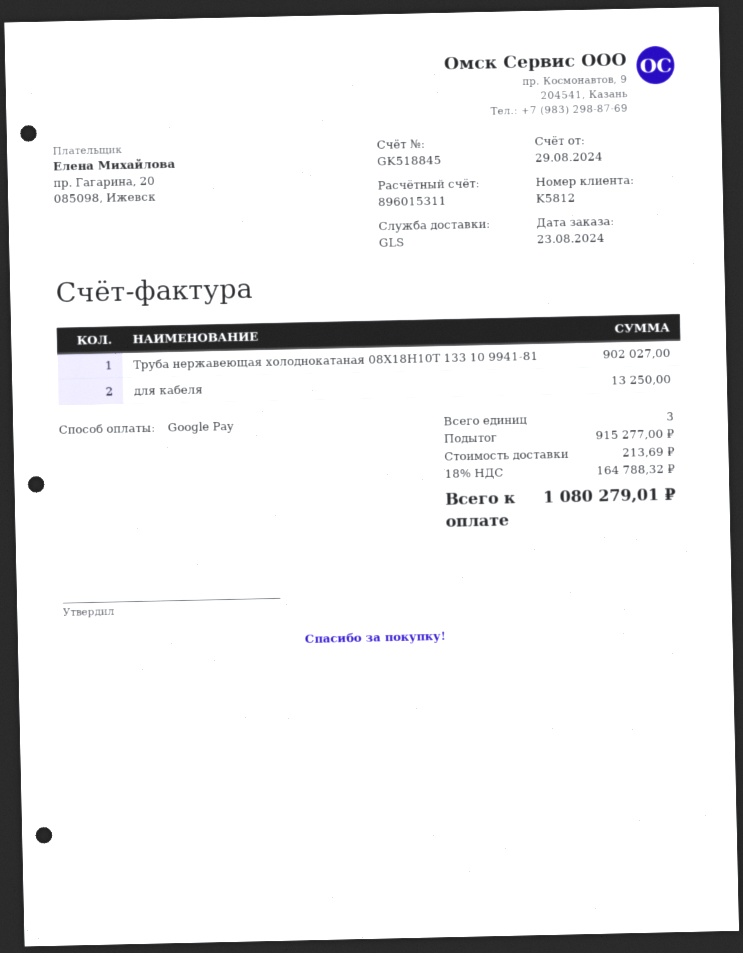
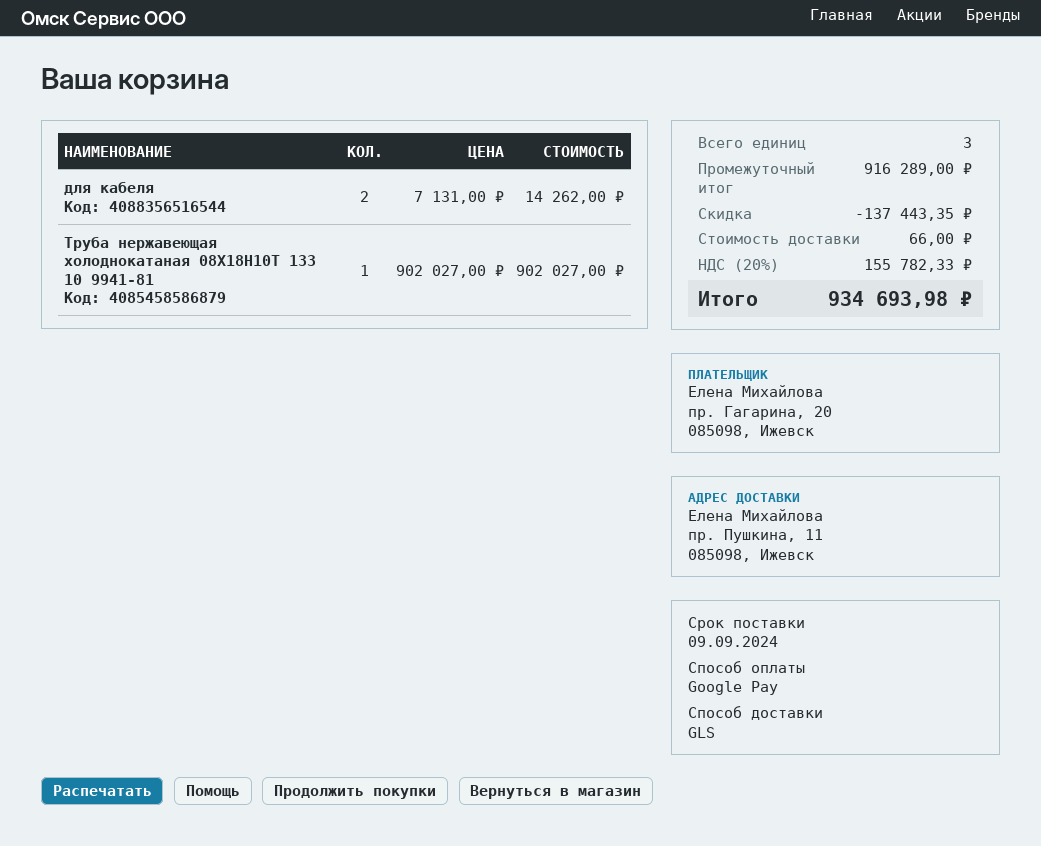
для кабеля: 2 for 13250.00 -> 2 for 14262.00
subtotal: 915277.00 -> 916289.00
discount: none -> 137443.35
shipping: 213.69 -> 66.00
tax: 18% = 164788.32 -> 20% = 155782.33
total: 1080279.01 -> 934693.98

